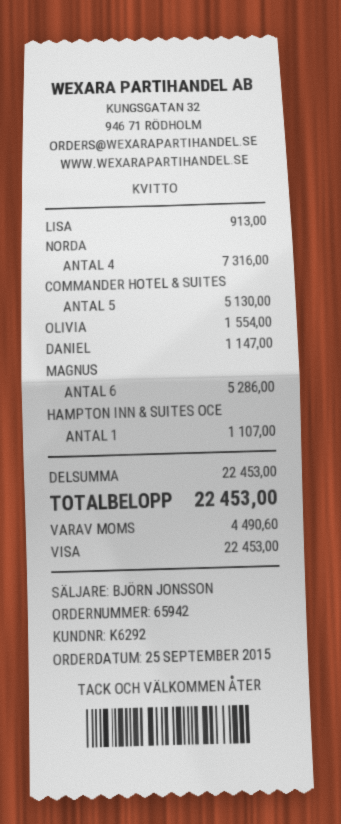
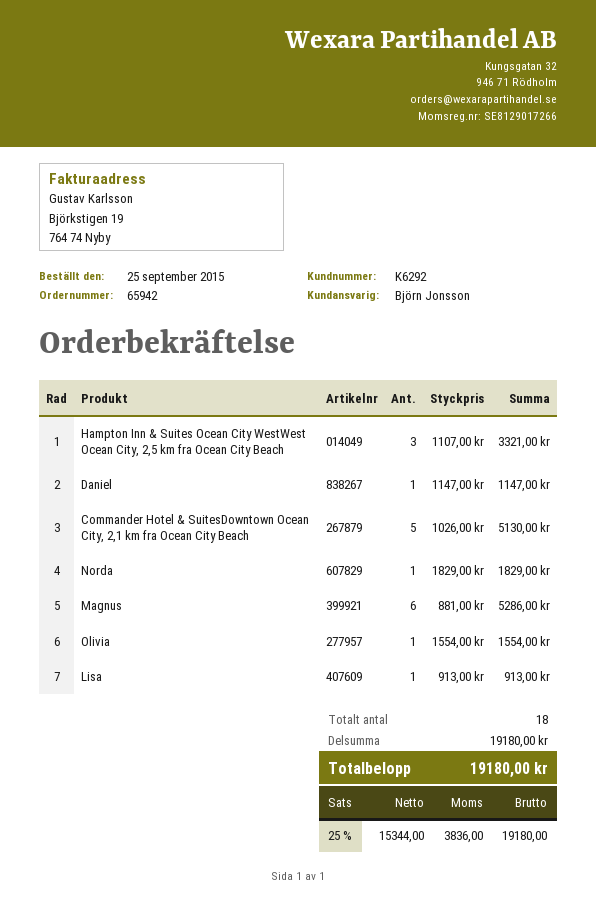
NORDA: 4 for 7316.00 -> 1 for 1829.00
HAMPTON INN & SUITES OCE: 1 for 1107.00 -> 3 for 3321.00
subtotal: 22453.00 -> 19180.00
tax: 4490.60 -> 3836.00
total: 22453.00 -> 19180.00

